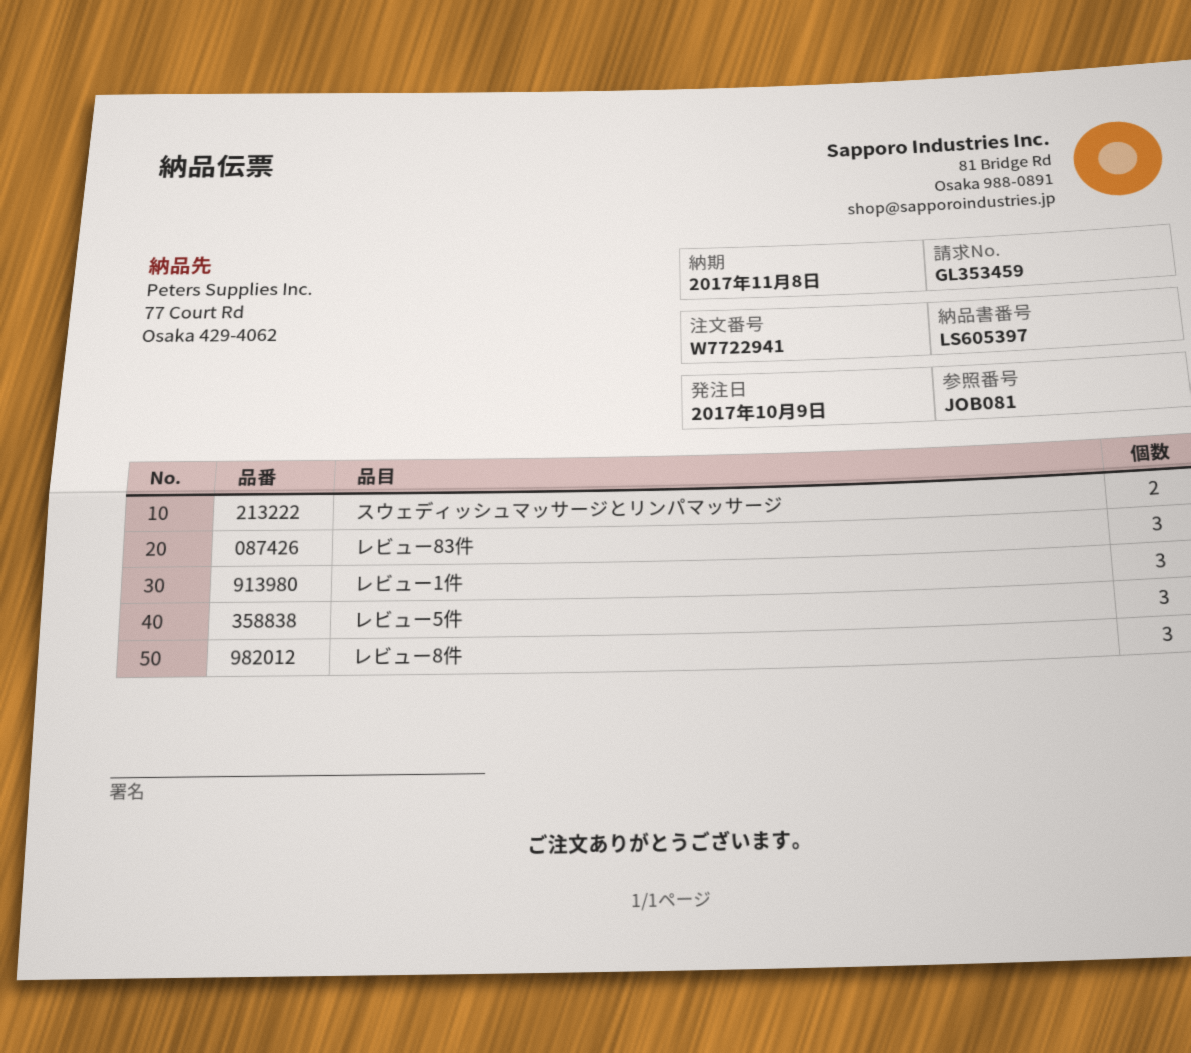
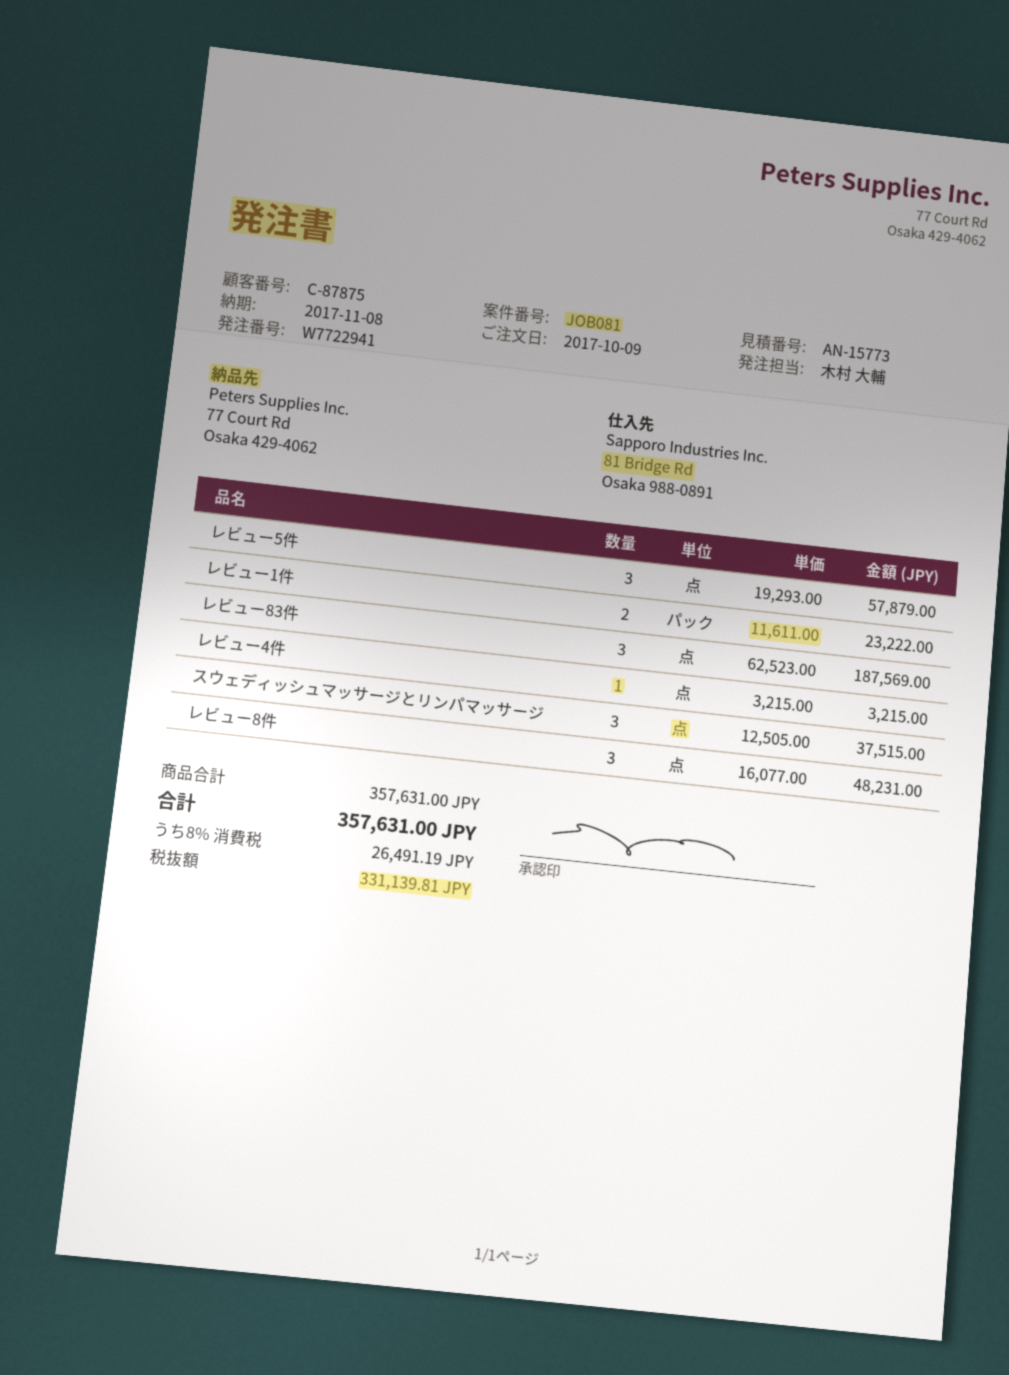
スウェディッシュマッサージとリンパマッサージ: 2 -> 3
レビュー1件: 3 -> 2
レビュー4件: none -> 1

